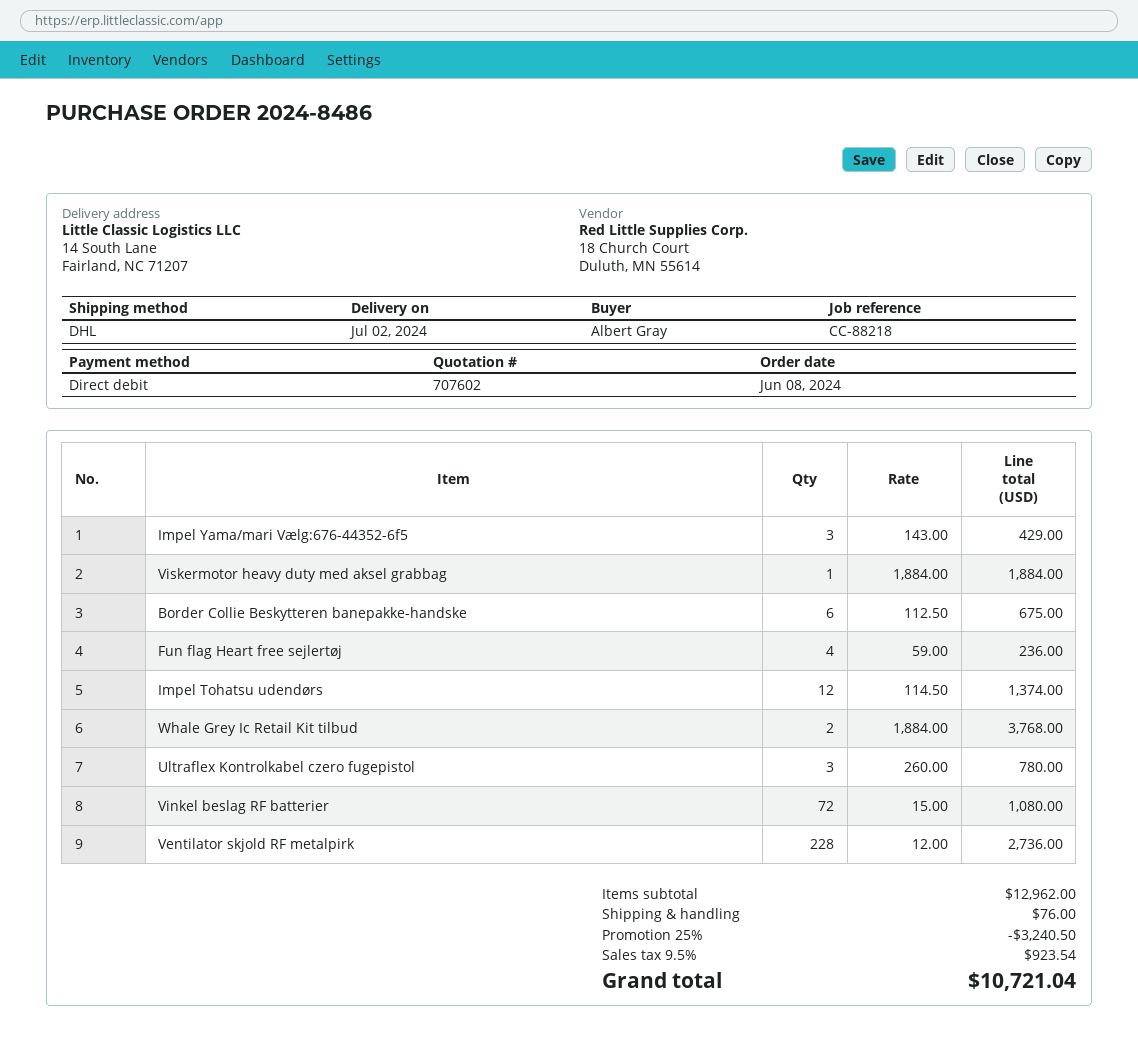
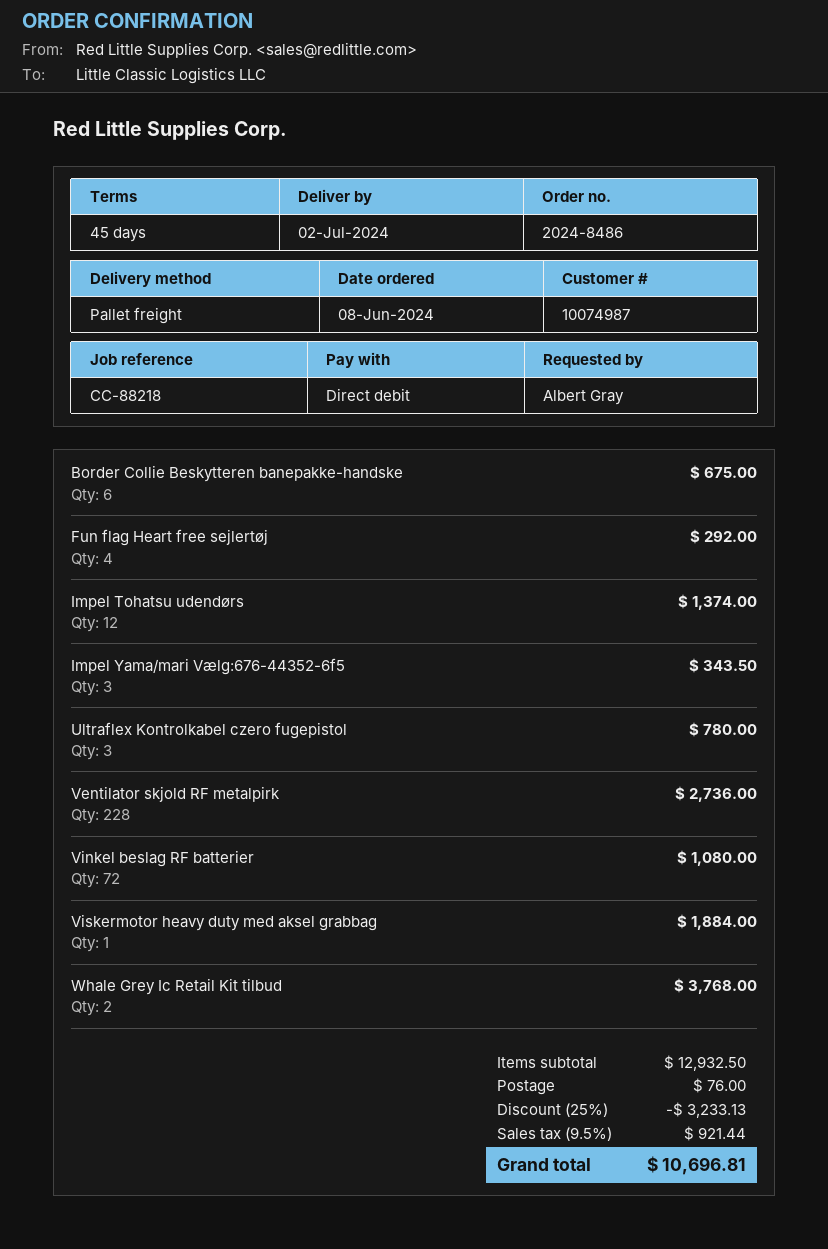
shipping method: DHL -> pallet freight
Impel Yama/mari Vælg:676-44352-6f5: 3 for 429.00 -> 3 for 343.50
Fun flag Heart free sejlertøj: 4 for 236.00 -> 4 for 292.00
subtotal: 12962.00 -> 12932.50
discount: 25% = 3240.50 -> 25% = 3233.13
tax: 9.5% = 923.54 -> 9.5% = 921.44
total: 10721.04 -> 10696.81

